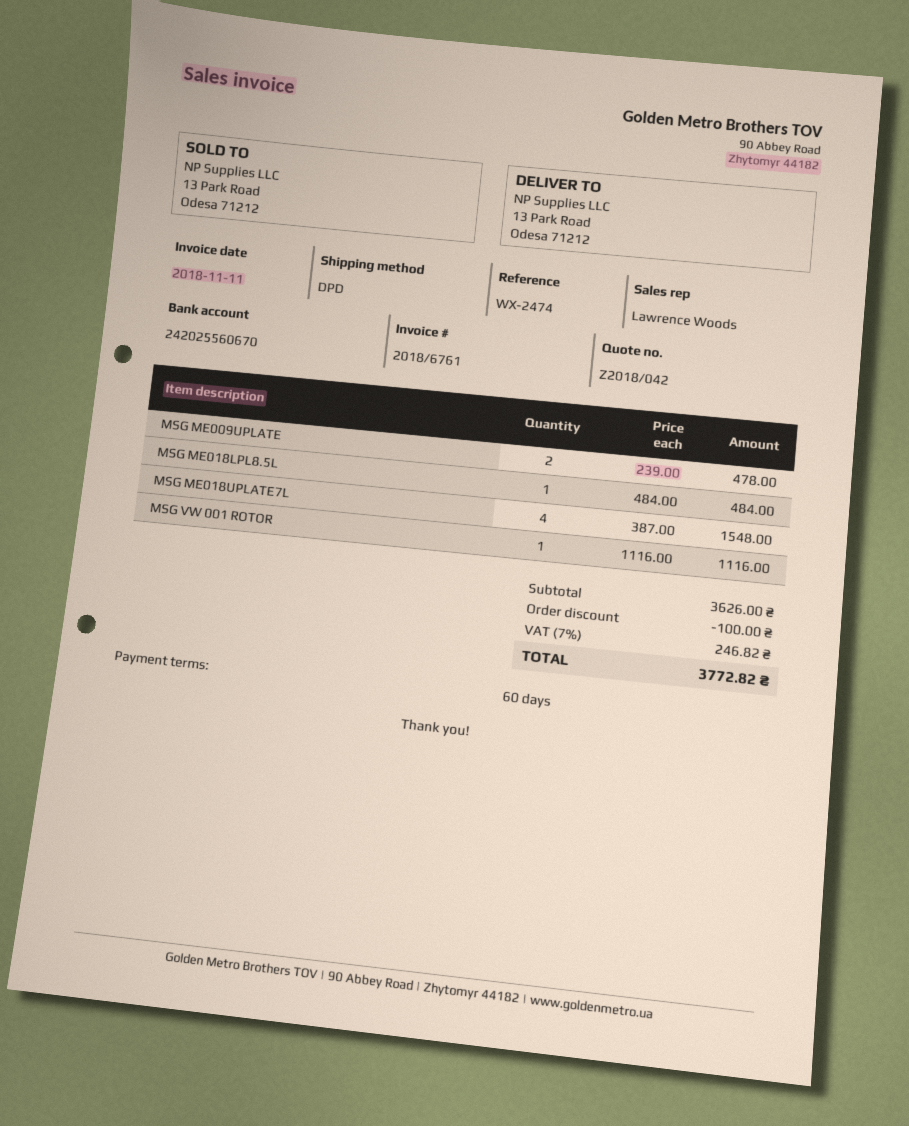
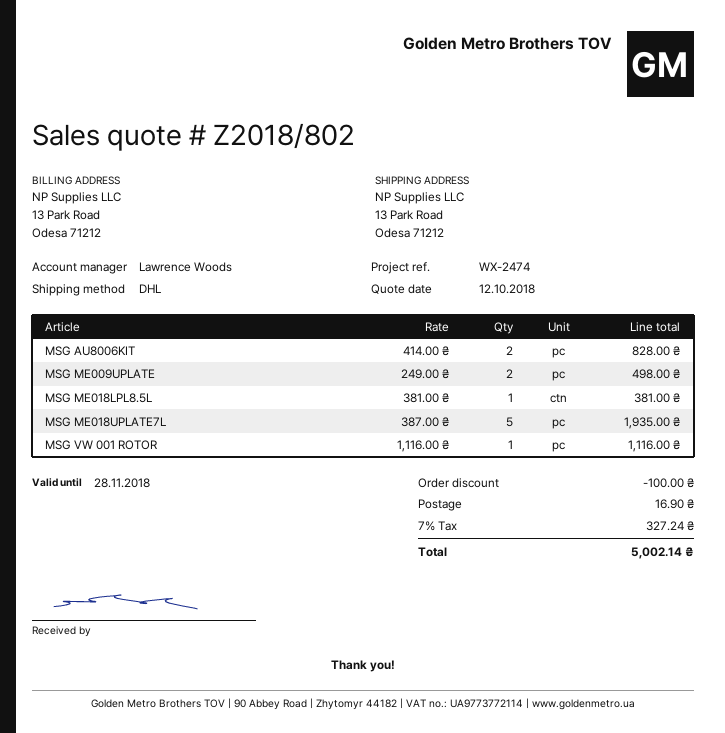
quote number: Z2018/042 -> Z2018/802
shipping method: DPD -> DHL
MSG ME009UPLATE: 2 x 239.00 = 478.00 -> 2 x 249.00 = 498.00
MSG ME018LPL8.5L: 1 x 484.00 = 484.00 -> 1 x 381.00 = 381.00
MSG ME018UPLATE7L: 4 x 387.00 = 1548.00 -> 5 x 387.00 = 1935.00
MSG AU8006KIT: none -> 2 x 414.00 = 828.00
shipping: none -> 16.90
tax: 7% = 246.82 -> 7% = 327.24
total: 3772.82 -> 5002.14

